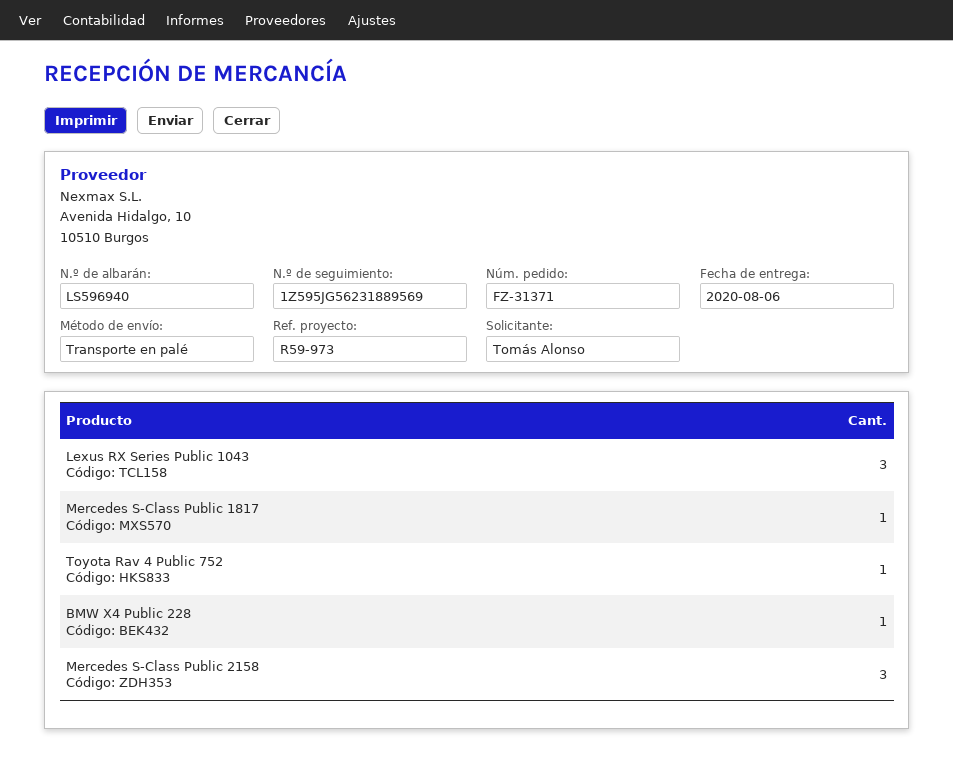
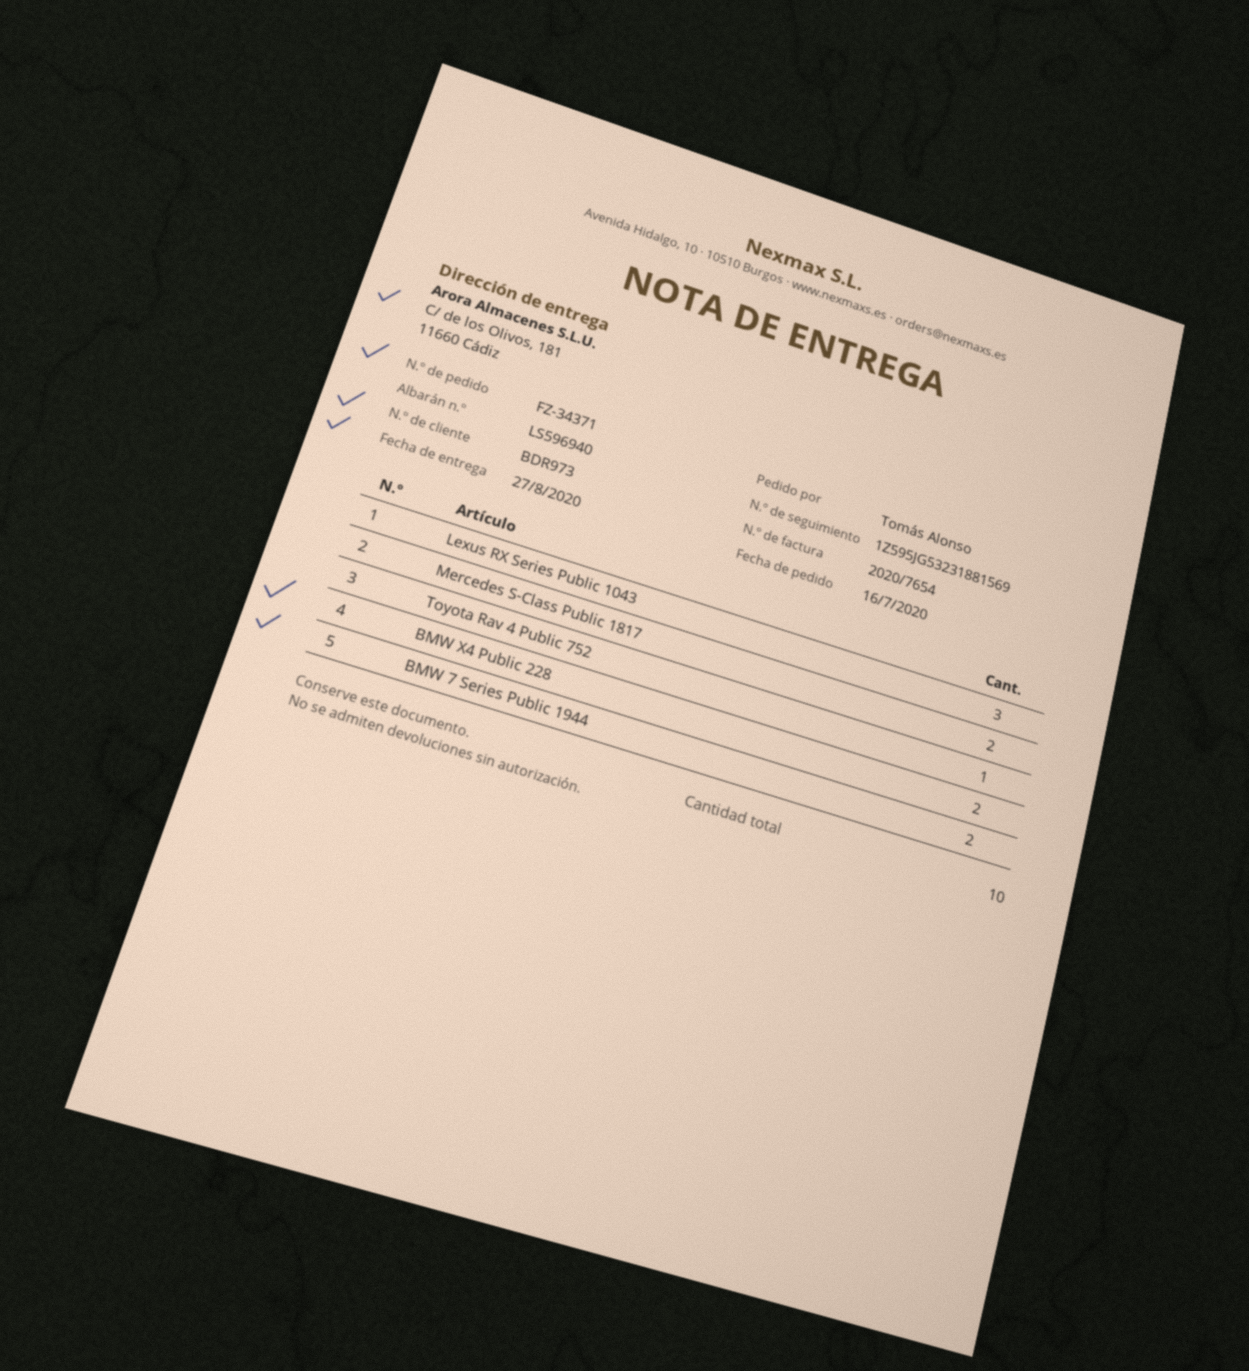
order number: FZ-31371 -> FZ-34371
delivery date: 2020-08-06 -> 2020-08-27
tracking number: 1Z595JG56231889569 -> 1Z595JG53231881569
Mercedes S-Class Public 1817: 1 -> 2
BMW X4 Public 228: 1 -> 2
Mercedes S-Class Public 2158: 3 -> none
BMW 7 Series Public 1944: none -> 2

